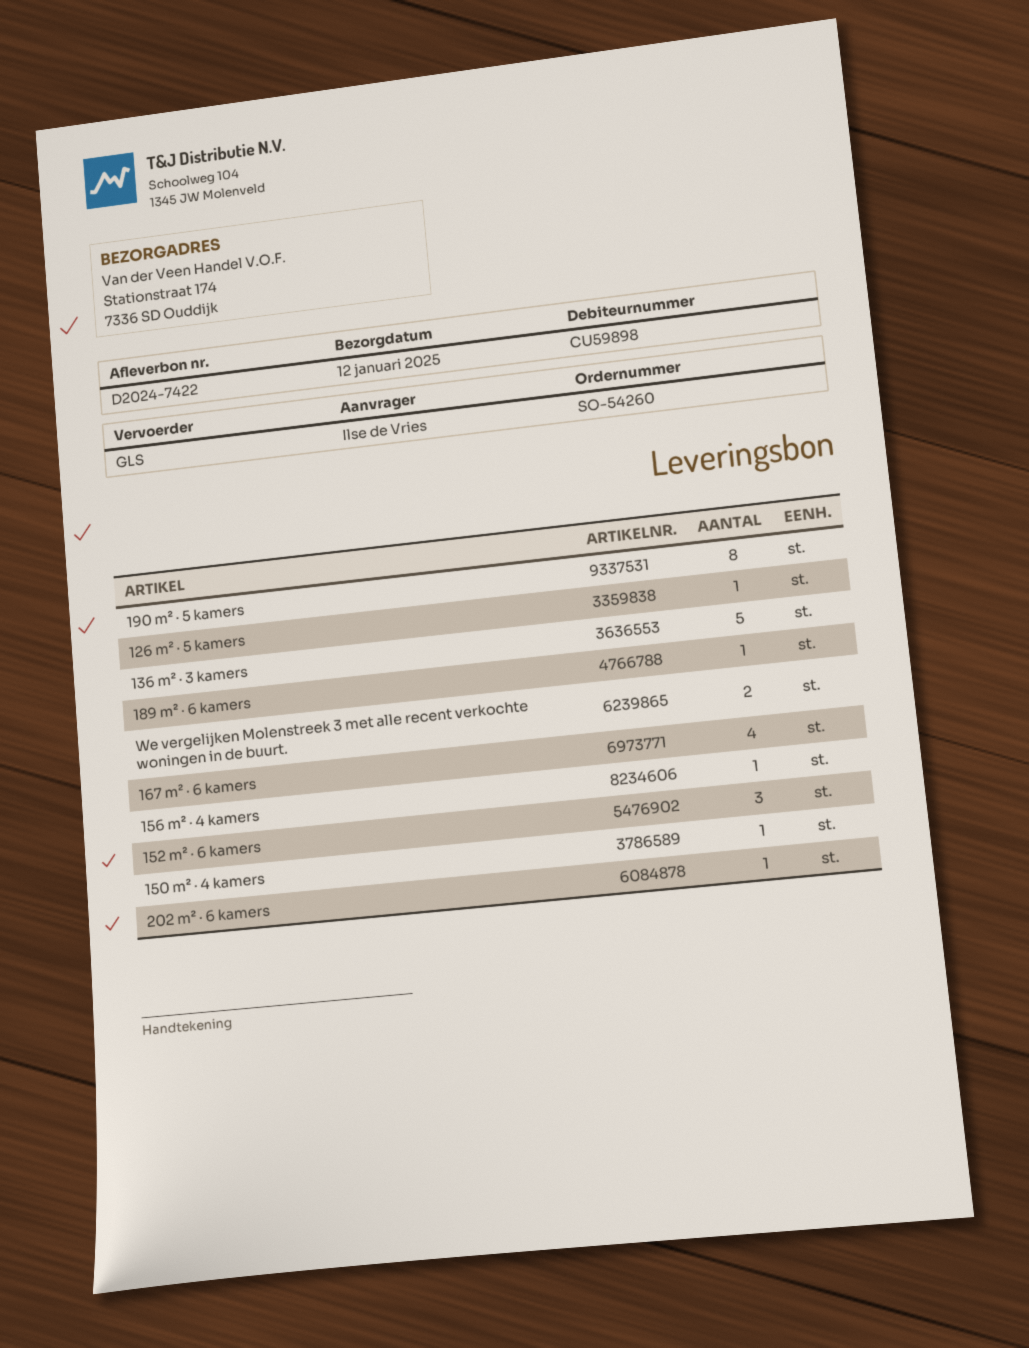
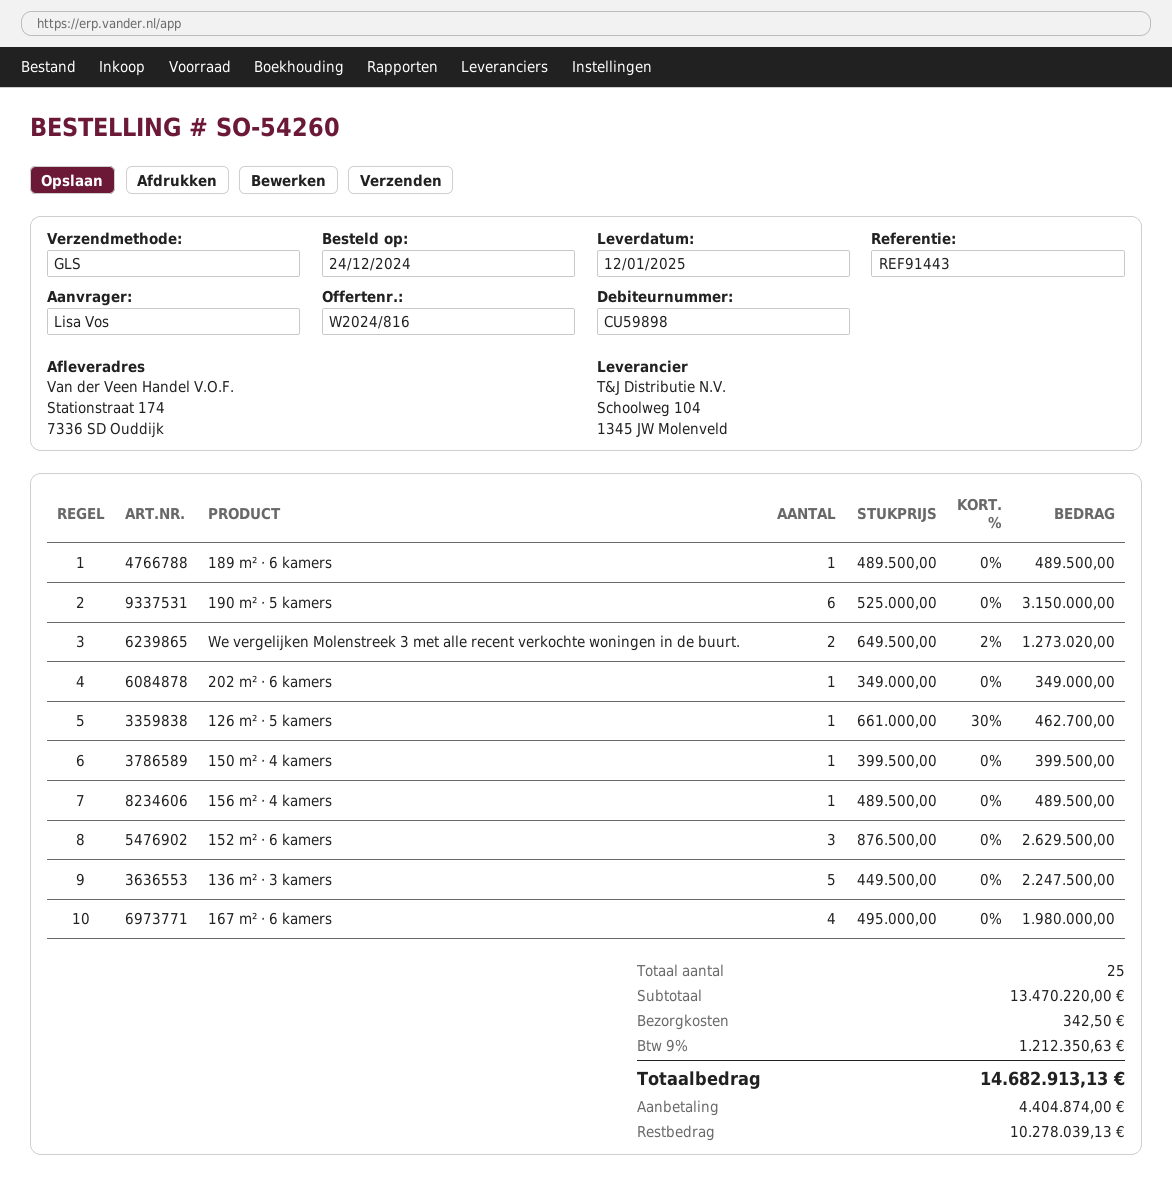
ordered by: Ilse de Vries -> Lisa Vos
190 m² · 5 kamers: 8 -> 6

